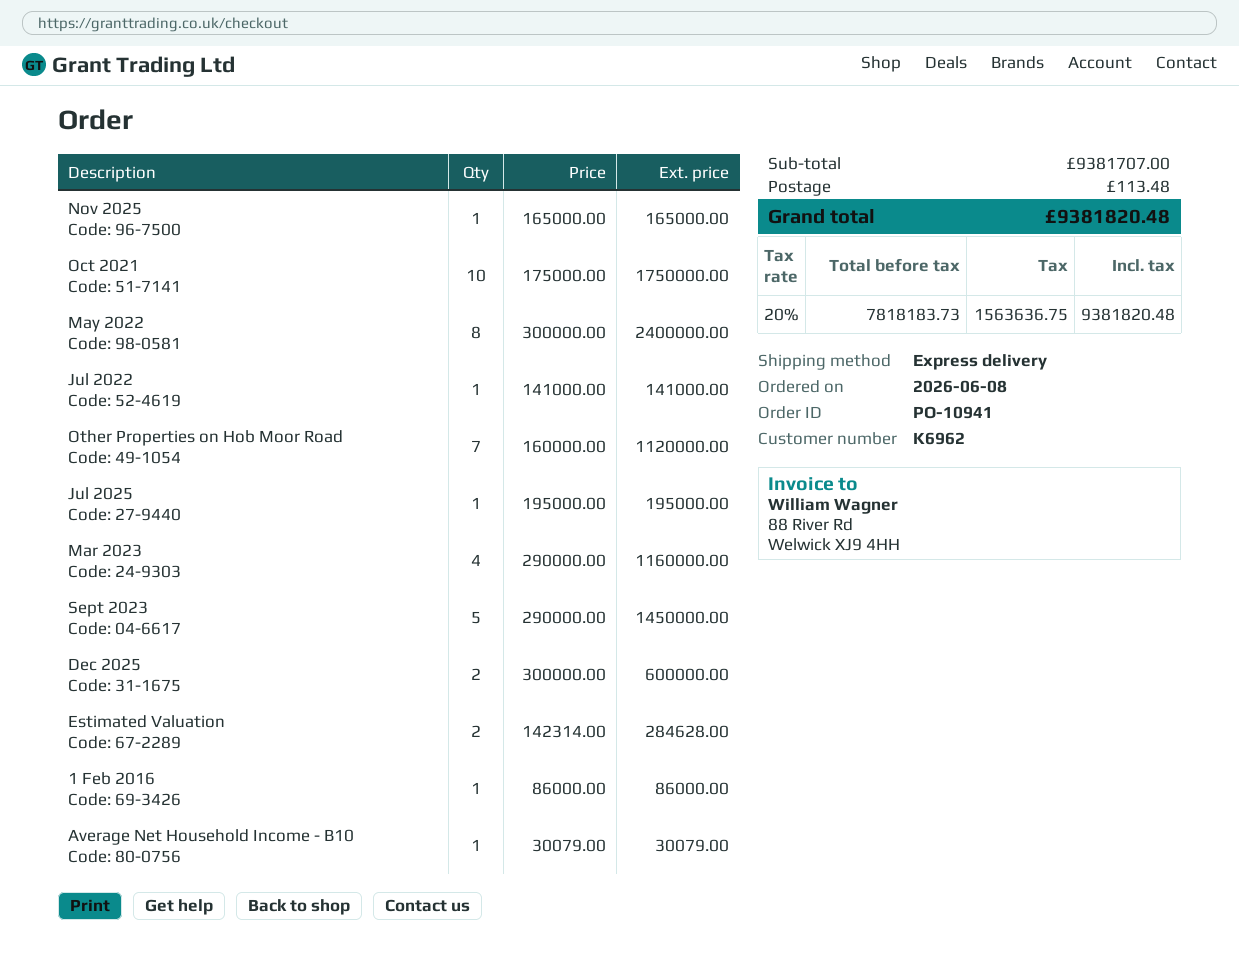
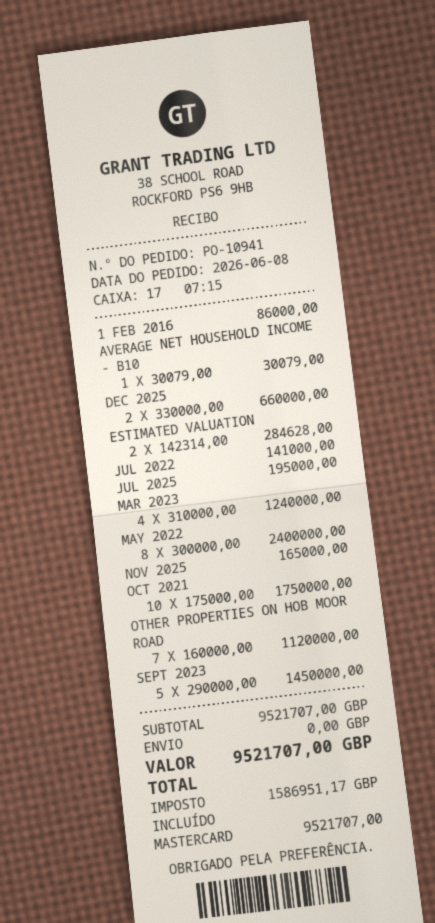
Mar 2023: 4 x 290000.00 = 1160000.00 -> 4 x 310000.00 = 1240000.00
Dec 2025: 2 x 300000.00 = 600000.00 -> 2 x 330000.00 = 660000.00
subtotal: 9381707.00 -> 9521707.00
shipping: 113.48 -> 0.00
tax: 1563636.75 -> 1586951.17
total: 9381820.48 -> 9521707.00

